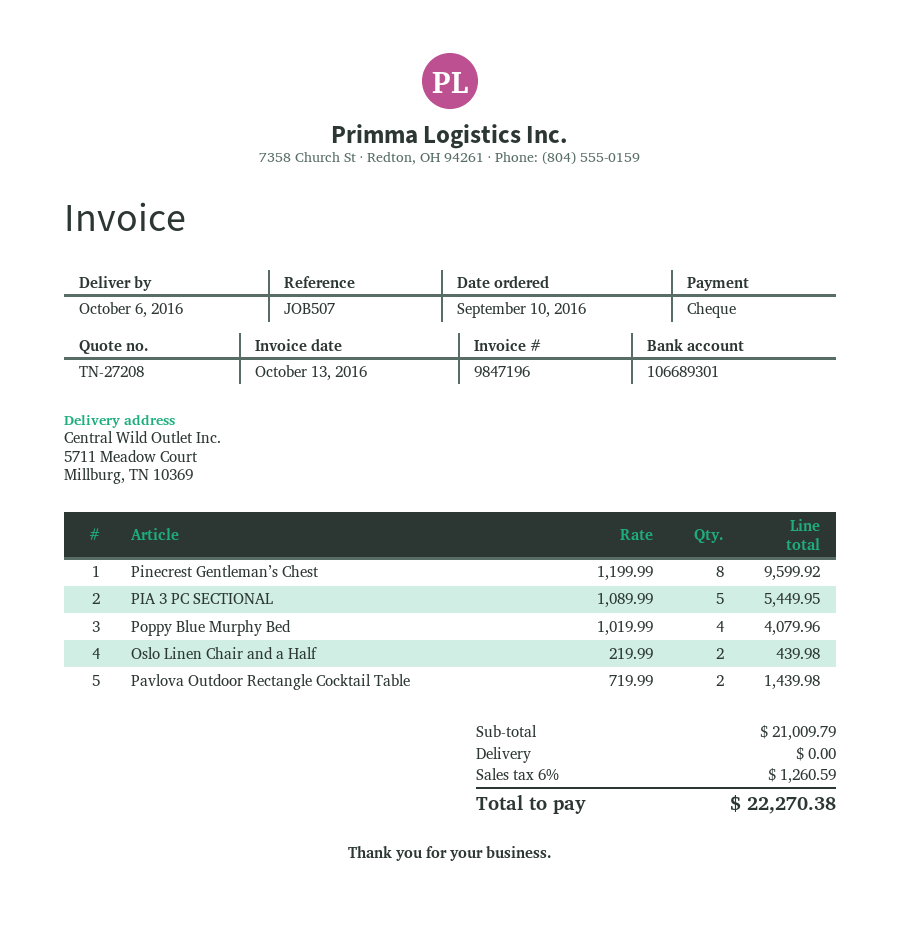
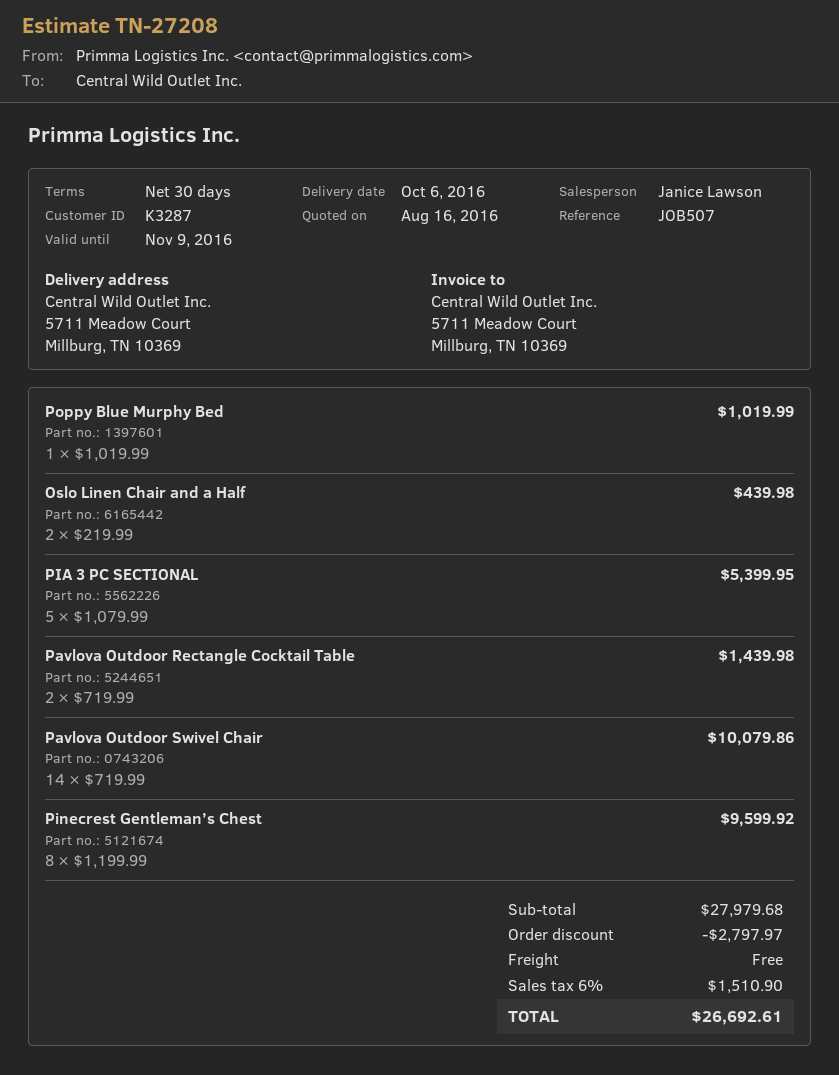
PIA 3 PC SECTIONAL: 5 x 1089.99 = 5449.95 -> 5 x 1079.99 = 5399.95
Poppy Blue Murphy Bed: 4 x 1019.99 = 4079.96 -> 1 x 1019.99 = 1019.99
Pavlova Outdoor Swivel Chair: none -> 14 x 719.99 = 10079.86
subtotal: 21009.79 -> 27979.68
discount: none -> 2797.97
tax: 6% = 1260.59 -> 6% = 1510.90
total: 22270.38 -> 26692.61

